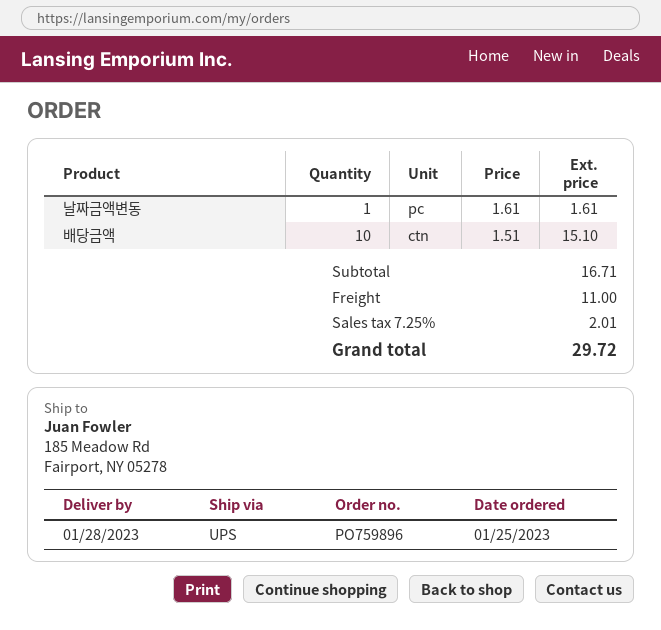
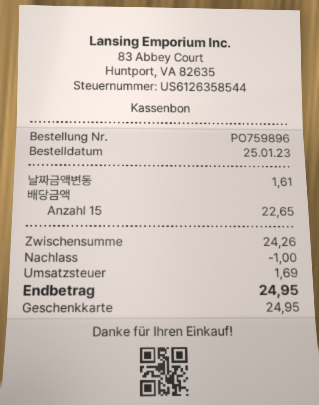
배당금액: 10 for 15.10 -> 15 for 22.65
subtotal: 16.71 -> 24.26
discount: none -> 1.00
shipping: 11.00 -> none
tax: 2.01 -> 1.69
total: 29.72 -> 24.95

